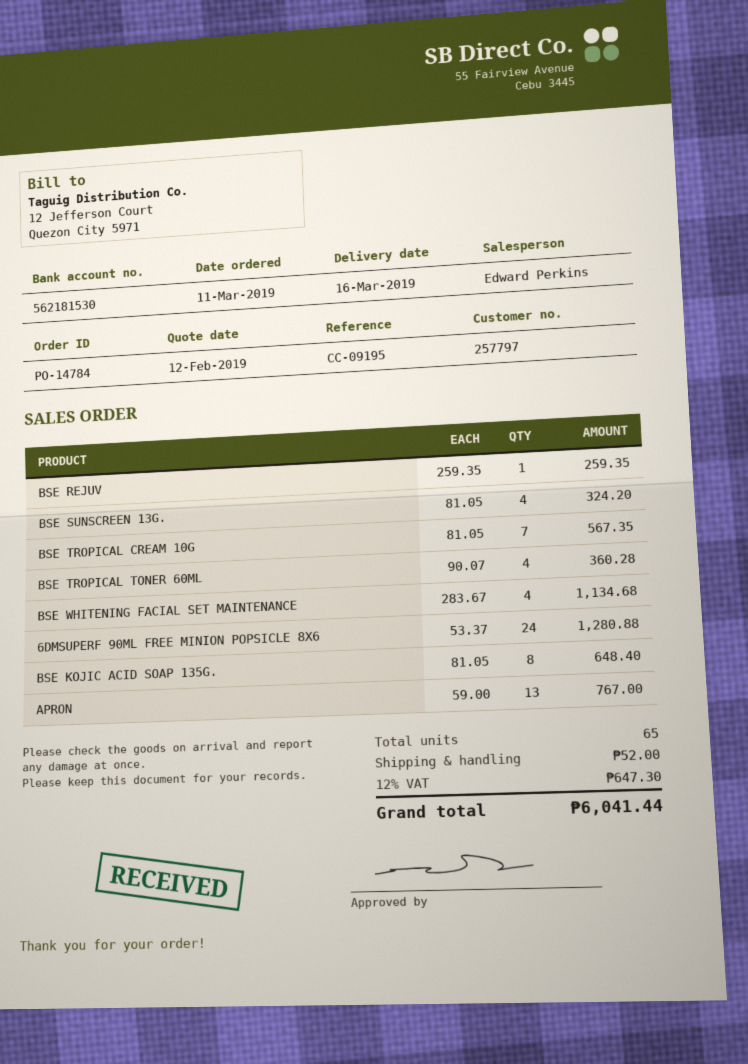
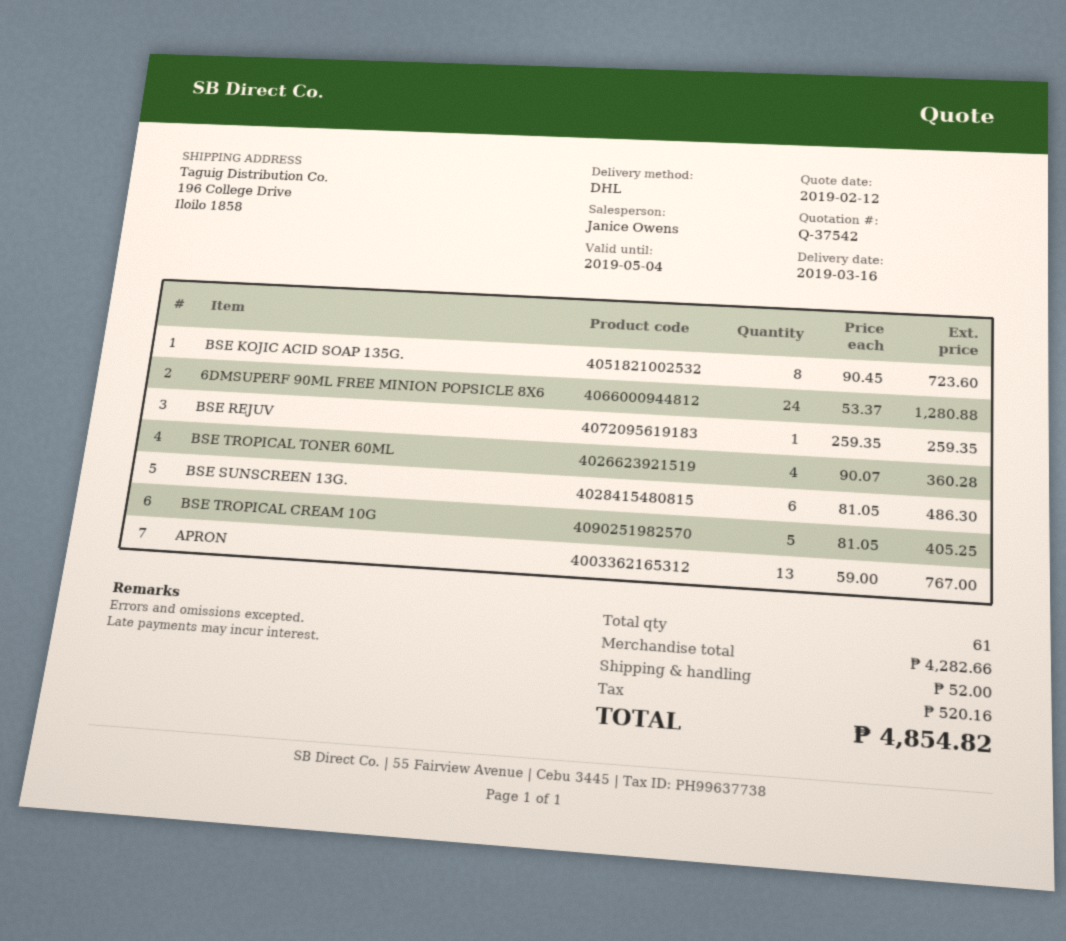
sales rep: Edward Perkins -> Janice Owens
BSE SUNSCREEN 13G.: 4 x 81.05 = 324.20 -> 6 x 81.05 = 486.30
BSE TROPICAL CREAM 10G: 7 x 81.05 = 567.35 -> 5 x 81.05 = 405.25
BSE WHITENING FACIAL SET MAINTENANCE: 4 x 283.67 = 1134.68 -> none
BSE KOJIC ACID SOAP 135G.: 8 x 81.05 = 648.40 -> 8 x 90.45 = 723.60
total quantity: 65 -> 61
tax: 647.30 -> 520.16
total: 6041.44 -> 4854.82

